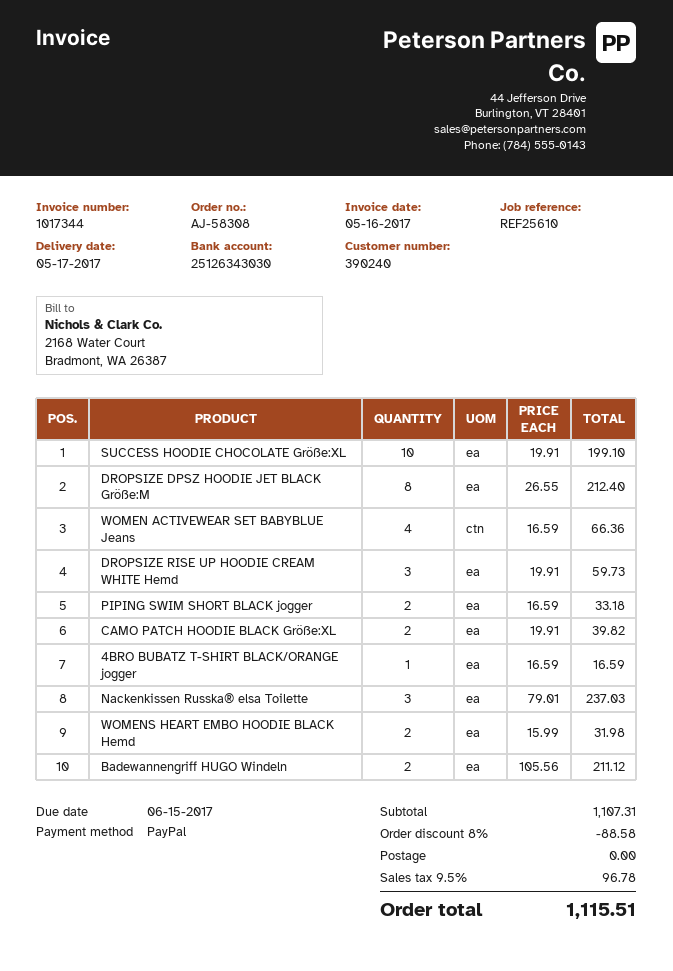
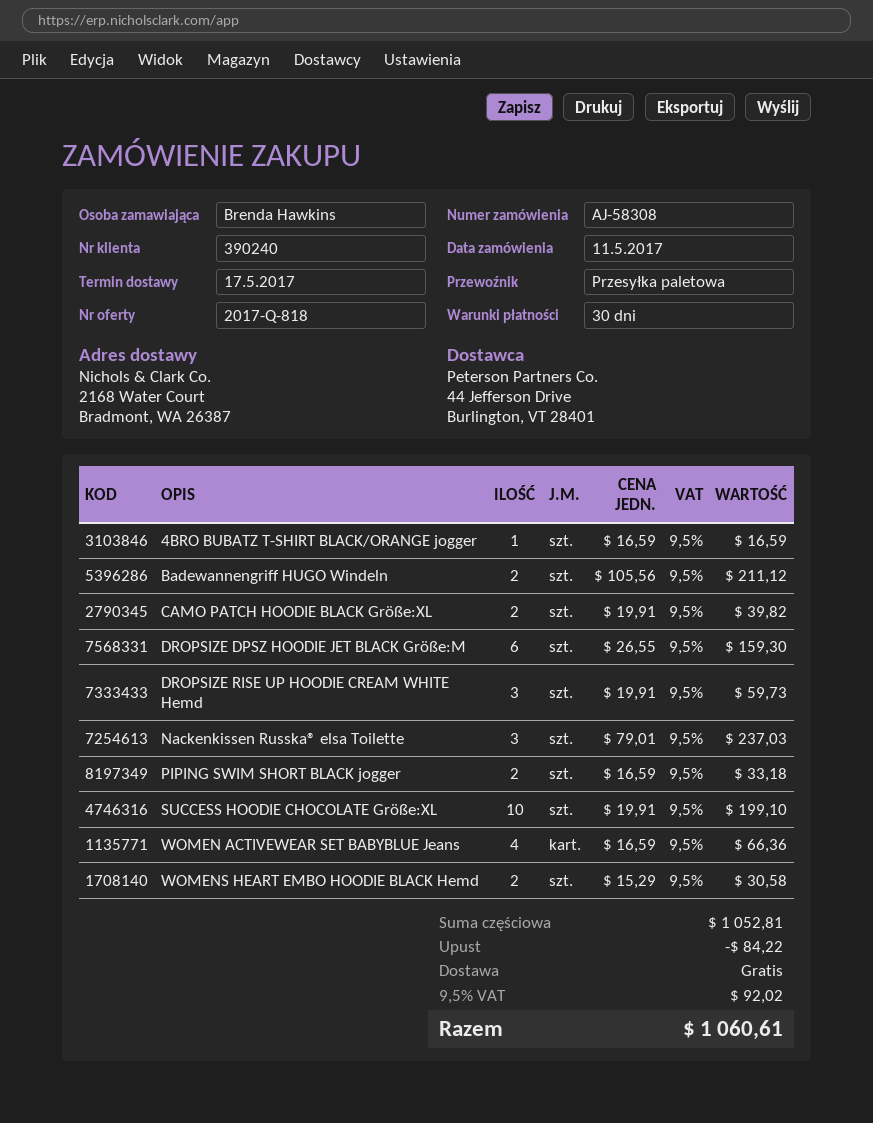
DROPSIZE DPSZ HOODIE JET BLACK Größe:M: 8 x 26.55 = 212.40 -> 6 x 26.55 = 159.30
WOMENS HEART EMBO HOODIE BLACK Hemd: 2 x 15.99 = 31.98 -> 2 x 15.29 = 30.58
subtotal: 1107.31 -> 1052.81
discount: 88.58 -> 84.22
tax: 9.5% = 96.78 -> 9.5% = 92.02
total: 1115.51 -> 1060.61

